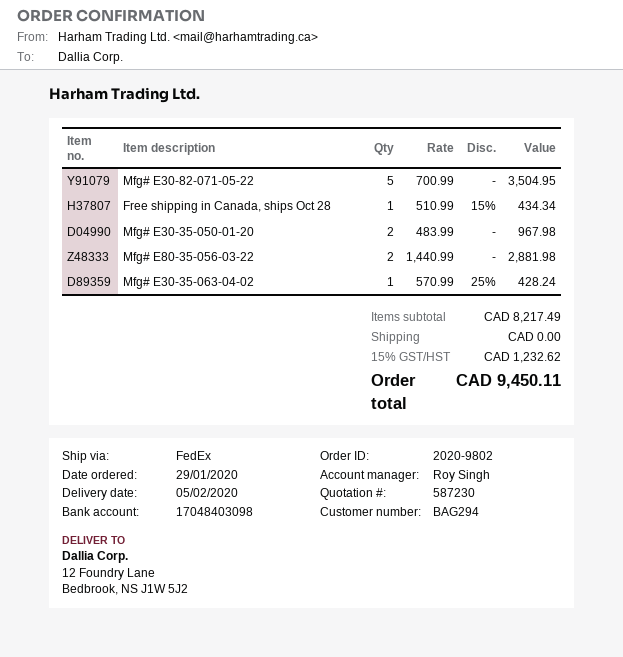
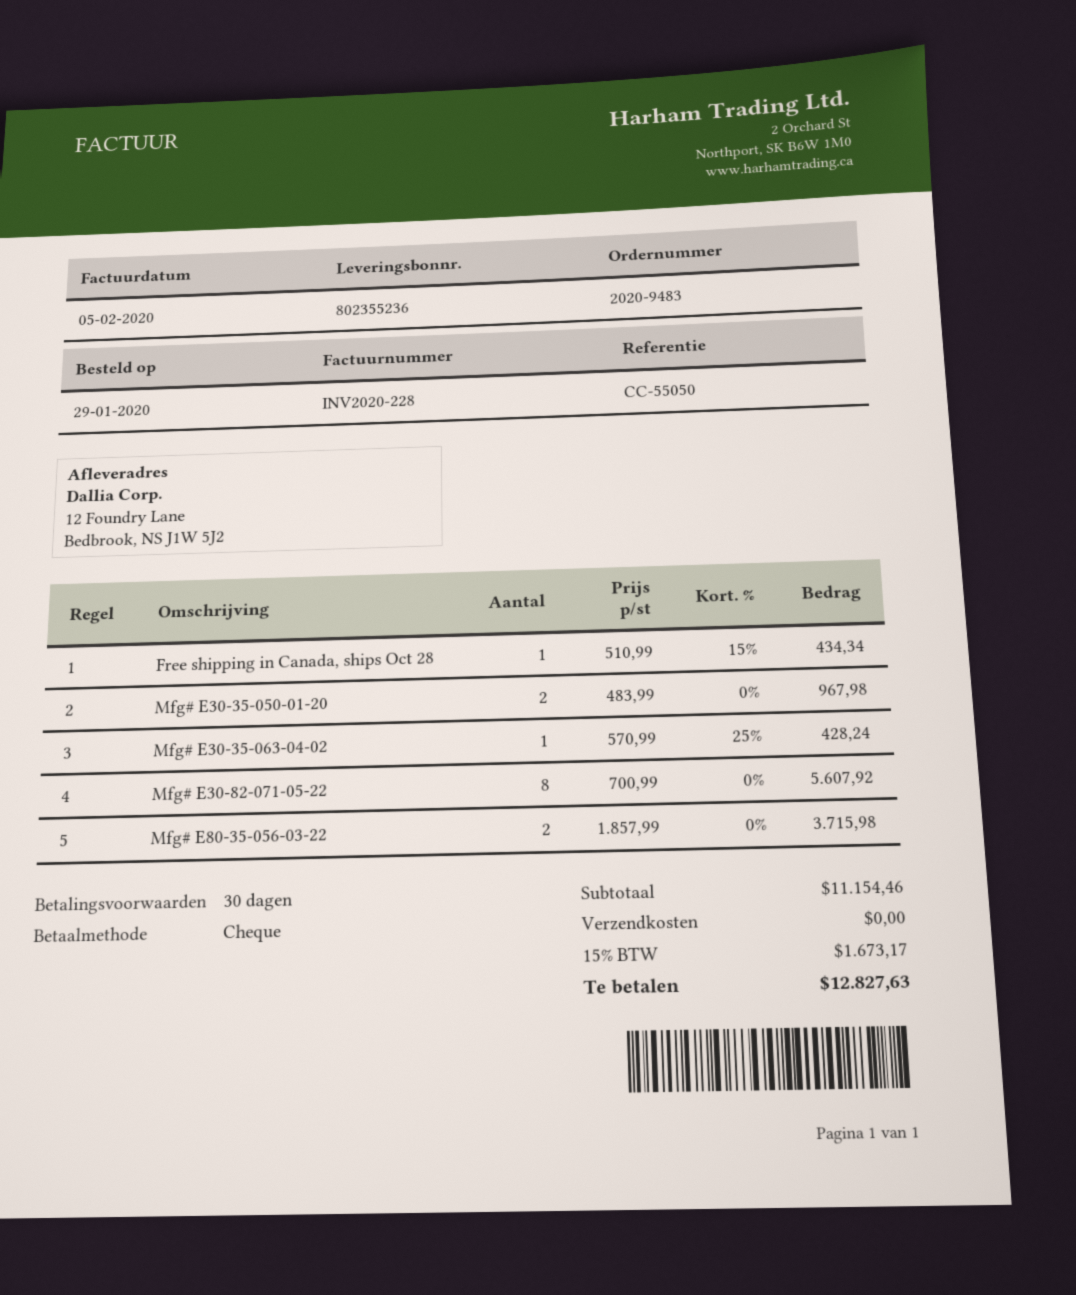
order number: 2020-9802 -> 2020-9483
Mfg# E30-82-071-05-22: 5 x 700.99 = 3504.95 -> 8 x 700.99 = 5607.92
Mfg# E80-35-056-03-22: 2 x 1440.99 = 2881.98 -> 2 x 1857.99 = 3715.98
subtotal: 8217.49 -> 11154.46
tax: 15% = 1232.62 -> 15% = 1673.17
total: 9450.11 -> 12827.63

